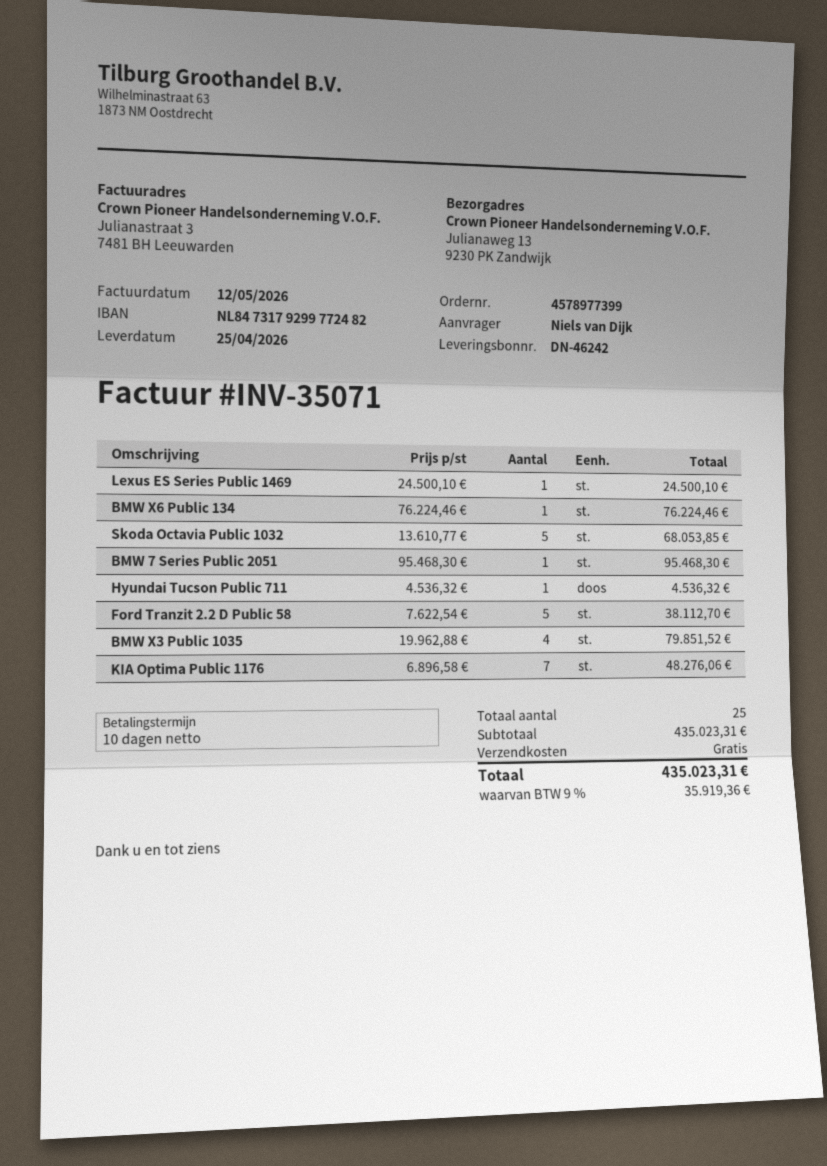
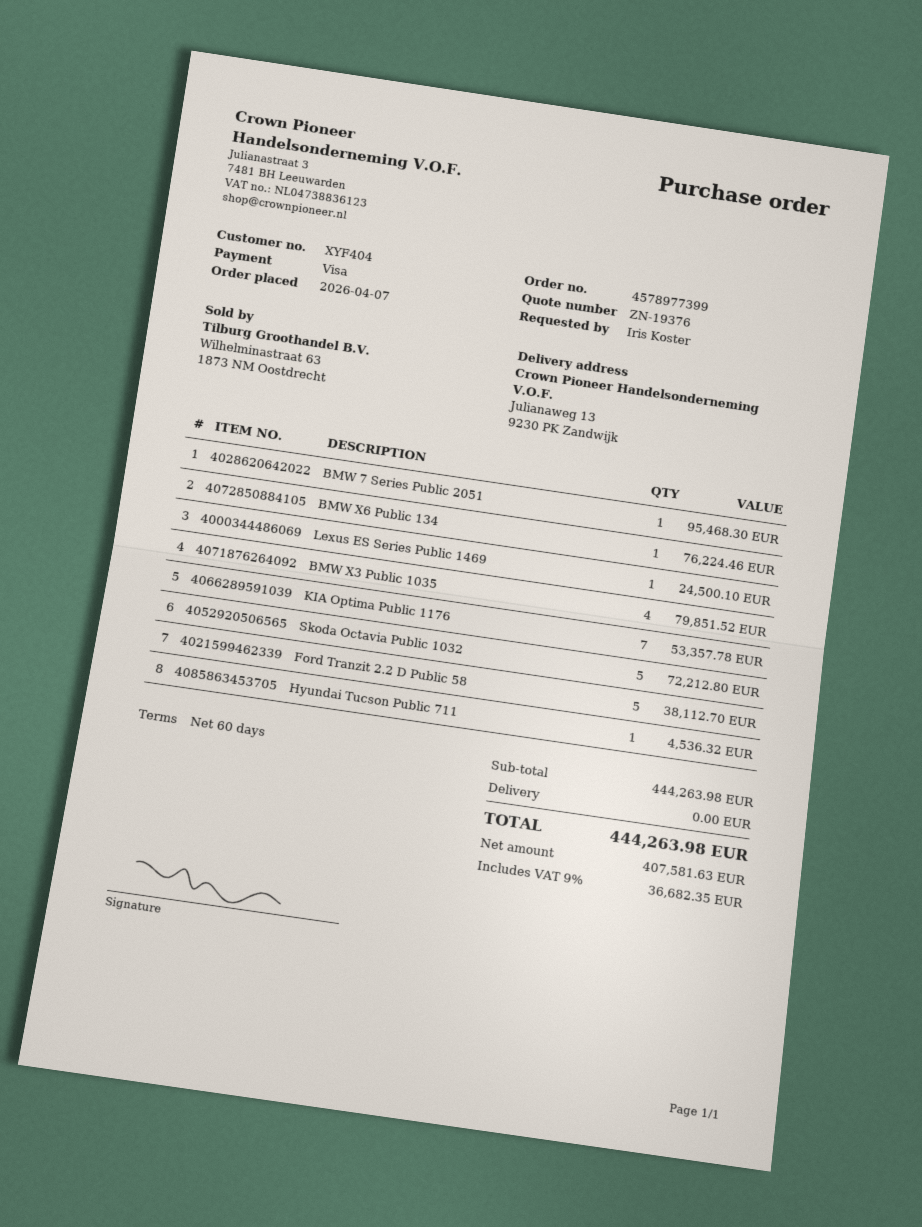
payment terms: 10 days -> 60 days
ordered by: Niels van Dijk -> Iris Koster
Skoda Octavia Public 1032: 5 for 68053.85 -> 5 for 72212.80
KIA Optima Public 1176: 7 for 48276.06 -> 7 for 53357.78
subtotal: 435023.31 -> 444263.98
tax: 9% = 35919.36 -> 9% = 36682.35
total: 435023.31 -> 444263.98

